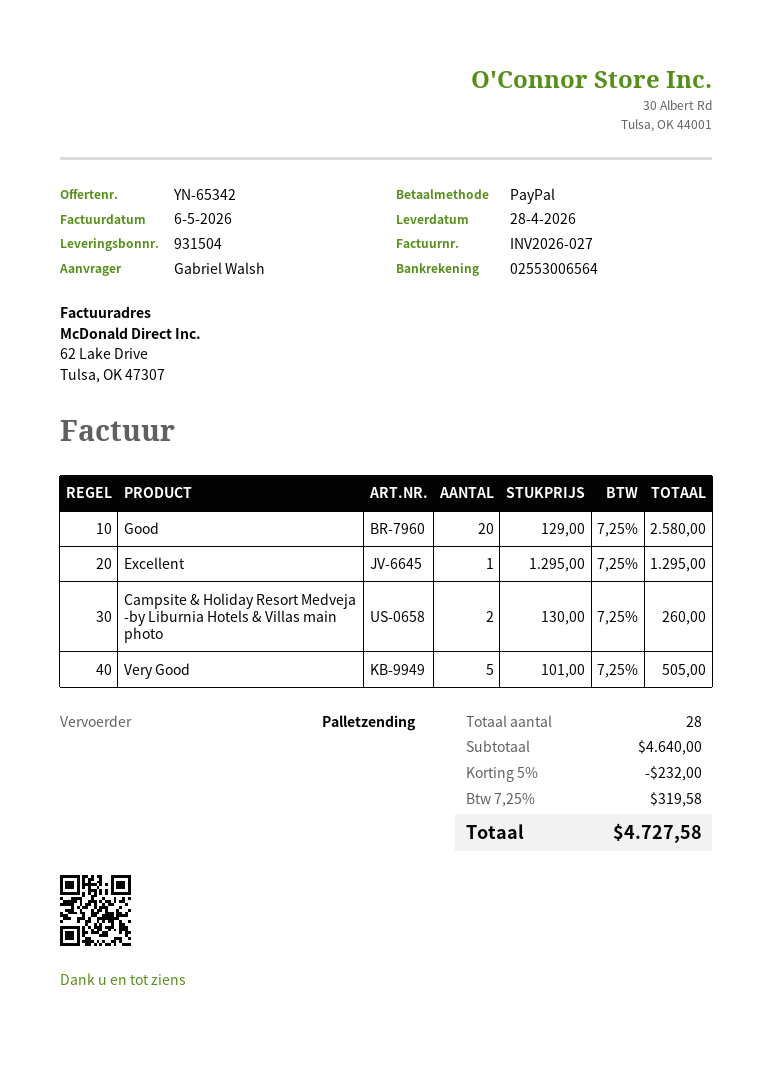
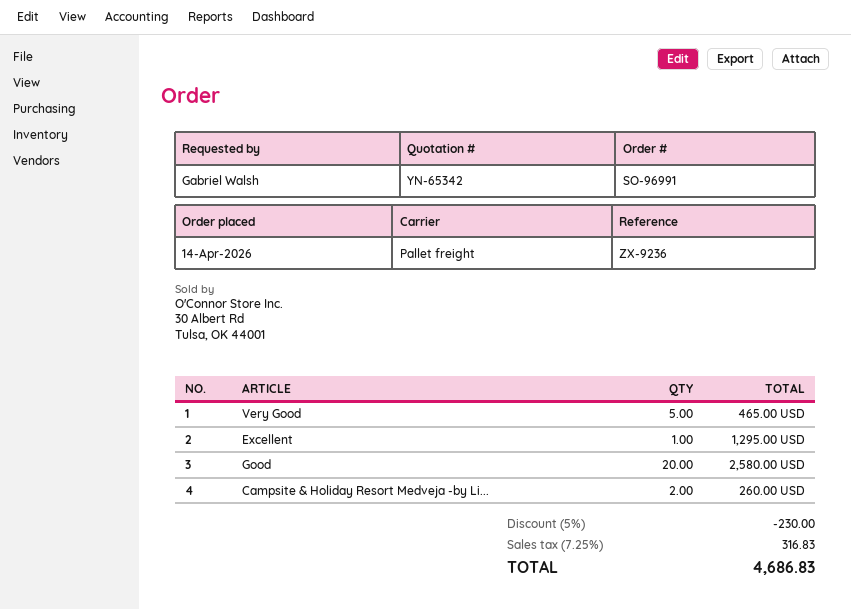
Very Good: 5 for 505.00 -> 5 for 465.00
discount: 5% = 232.00 -> 5% = 230.00
tax: 7.25% = 319.58 -> 7.25% = 316.83
total: 4727.58 -> 4686.83

